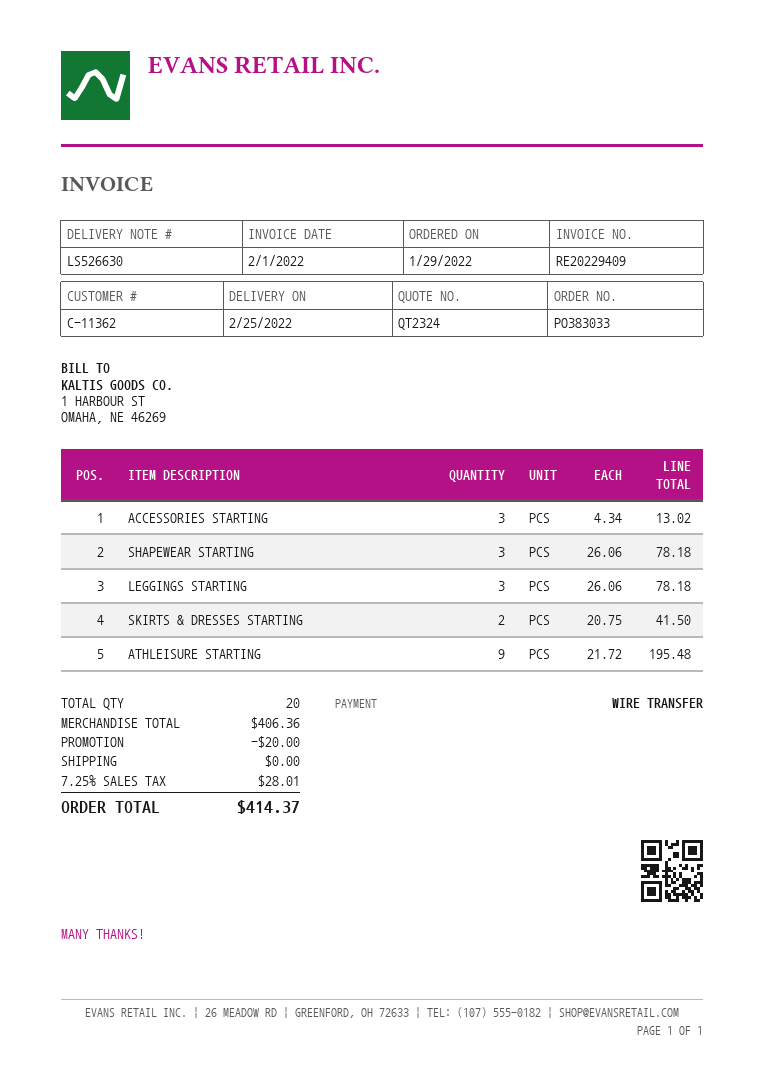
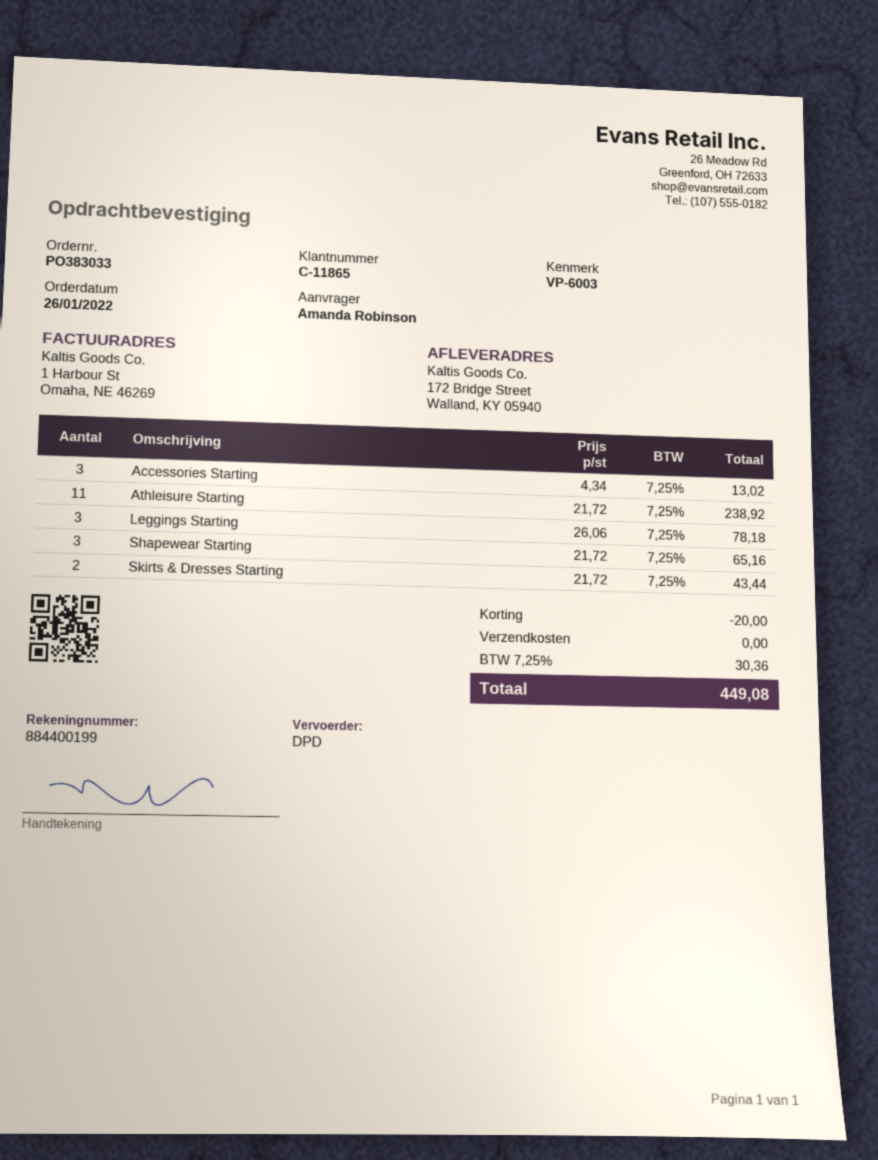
order date: 2022-01-29 -> 2022-01-26
customer number: C-11362 -> C-11865
SHAPEWEAR STARTING: 3 x 26.06 = 78.18 -> 3 x 21.72 = 65.16
SKIRTS & DRESSES STARTING: 2 x 20.75 = 41.50 -> 2 x 21.72 = 43.44
ATHLEISURE STARTING: 9 x 21.72 = 195.48 -> 11 x 21.72 = 238.92
tax: 7.25% = 28.01 -> 7.25% = 30.36
total: 414.37 -> 449.08

